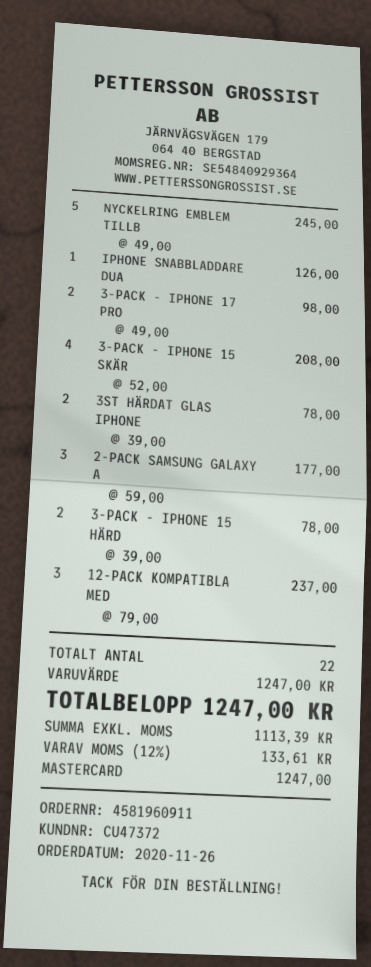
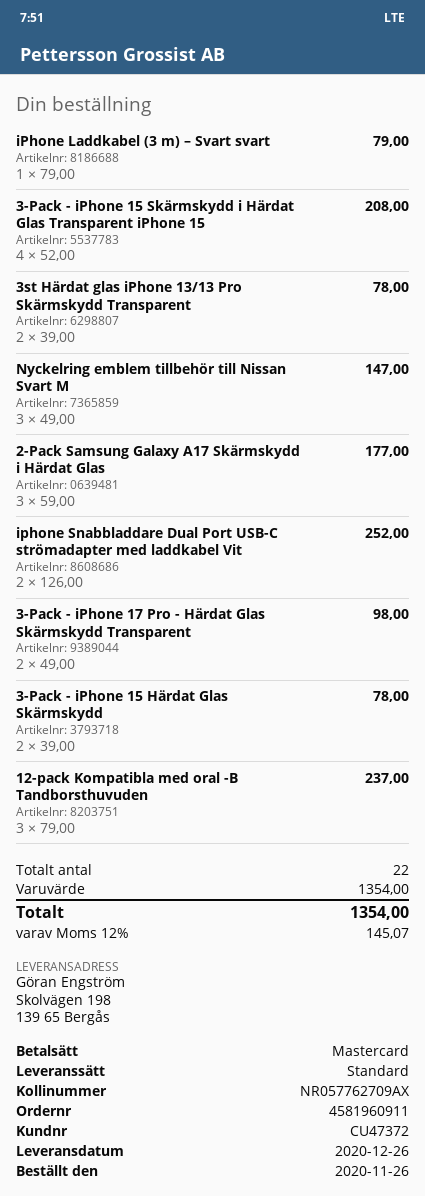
NYCKELRING EMBLEM TILLB: 5 x 49.00 = 245.00 -> 3 x 49.00 = 147.00
IPHONE SNABBLADDARE DUA: 1 x 126.00 = 126.00 -> 2 x 126.00 = 252.00
iPhone Laddkabel (3 m) – Svart svart: none -> 1 x 79.00 = 79.00
subtotal: 1247.00 -> 1354.00
tax: 12% = 133.61 -> 12% = 145.07
total: 1247.00 -> 1354.00

